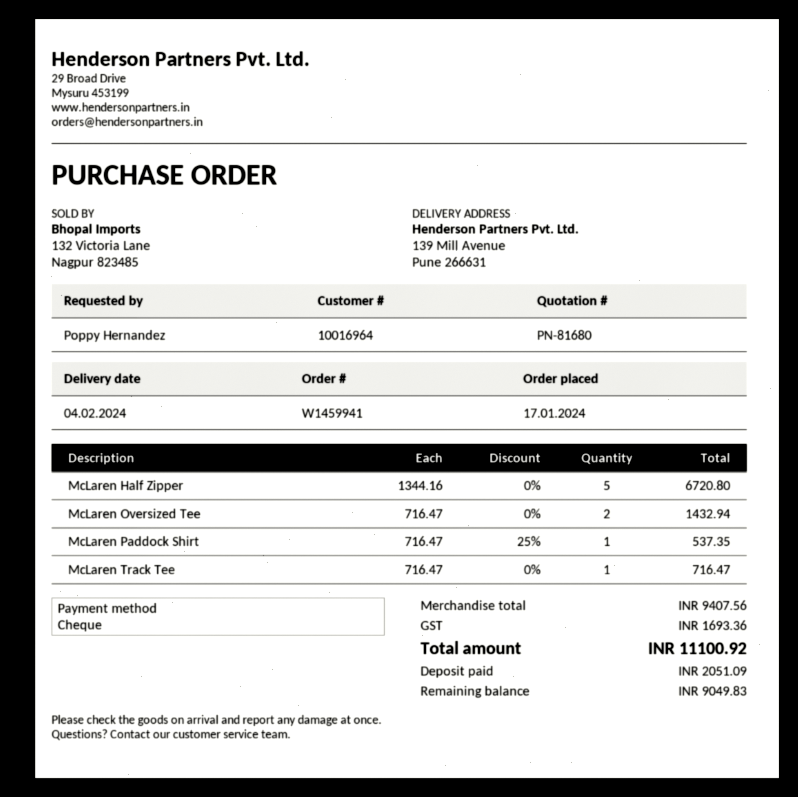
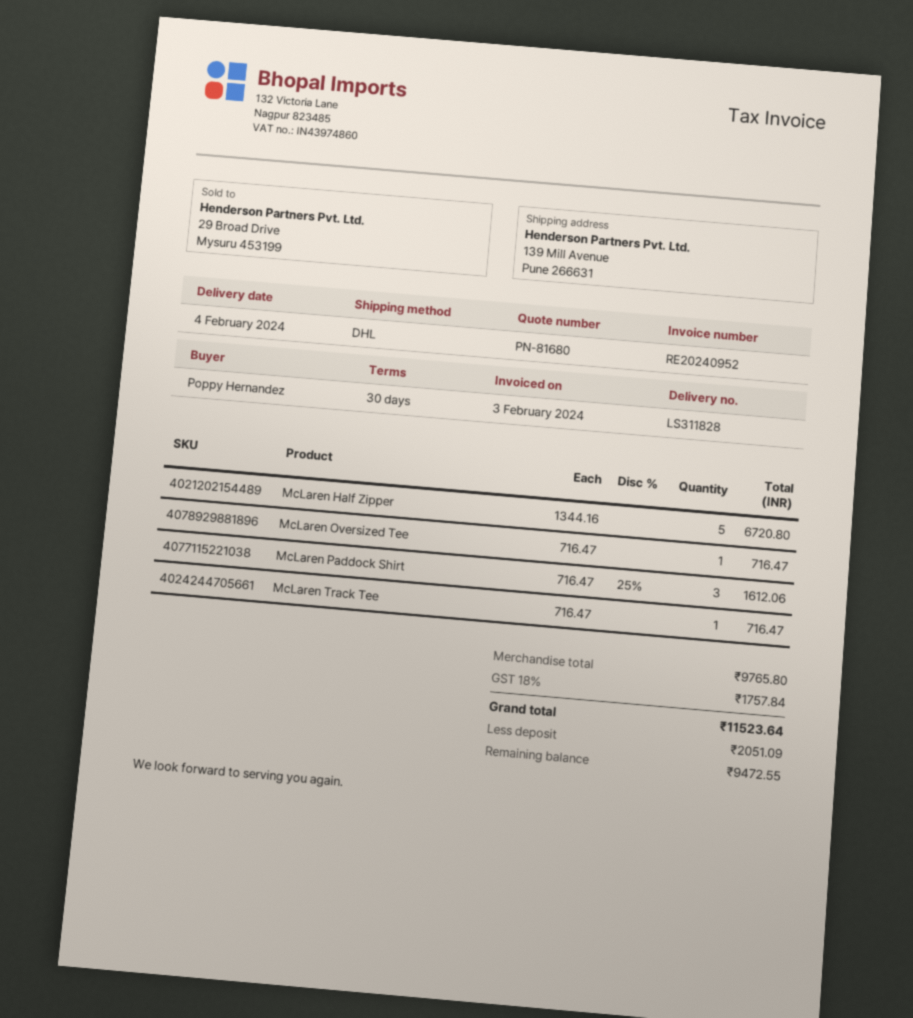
McLaren Oversized Tee: 2 x 716.47 = 1432.94 -> 1 x 716.47 = 716.47
McLaren Paddock Shirt: 1 x 716.47 - 25% = 537.35 -> 3 x 716.47 - 25% = 1612.06
subtotal: 9407.56 -> 9765.80
tax: 1693.36 -> 1757.84
total: 11100.92 -> 11523.64
balance: 9049.83 -> 9472.55

